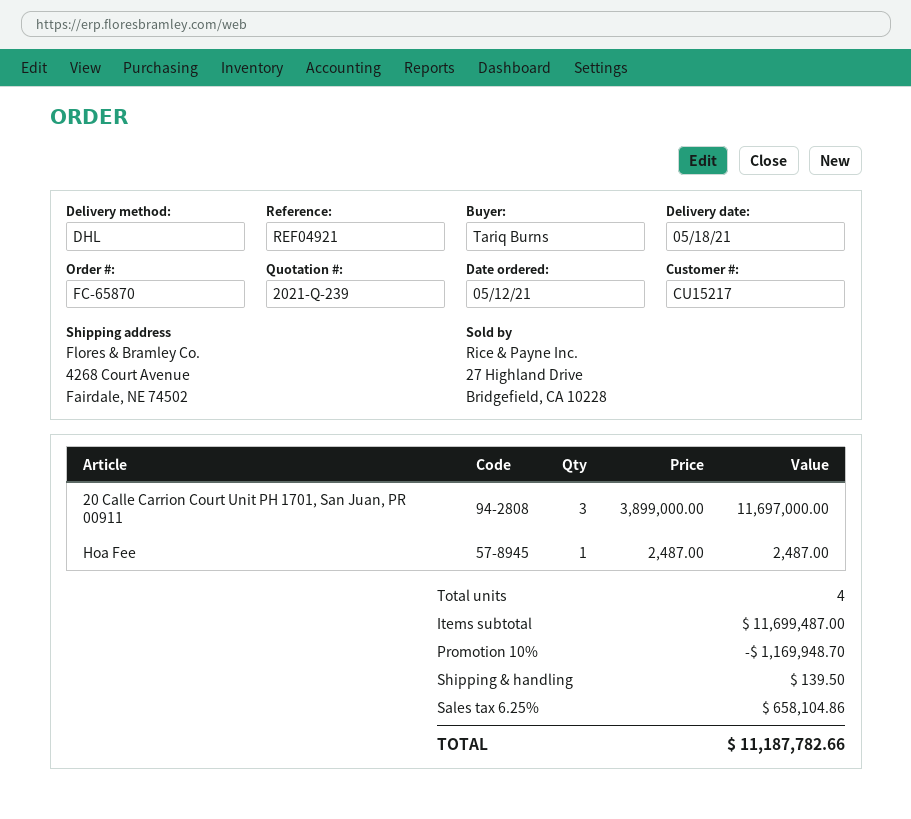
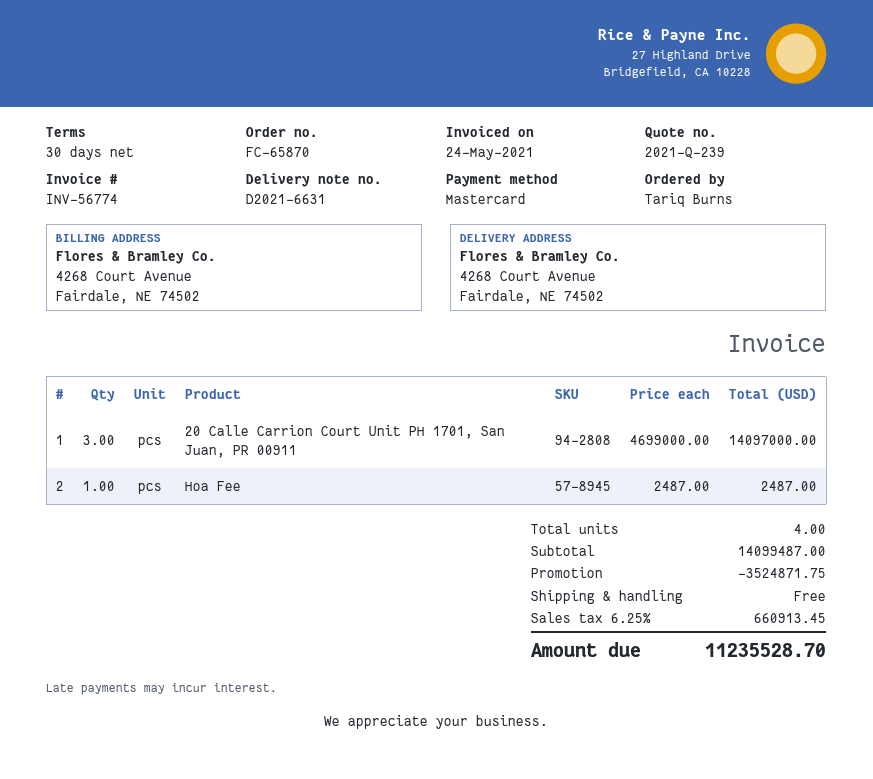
20 Calle Carrion Court Unit PH 1701, San Juan, PR 00911: 3 x 3899000.00 = 11697000.00 -> 3 x 4699000.00 = 14097000.00
subtotal: 11699487.00 -> 14099487.00
discount: 1169948.70 -> 3524871.75
shipping: 139.50 -> 0.00
tax: 6.25% = 658104.86 -> 6.25% = 660913.45
total: 11187782.66 -> 11235528.70

